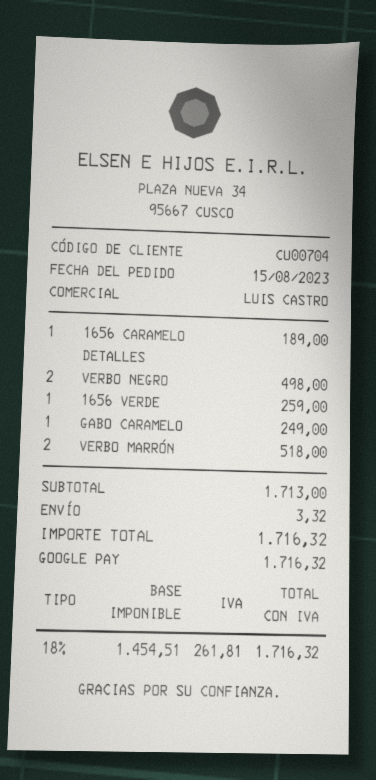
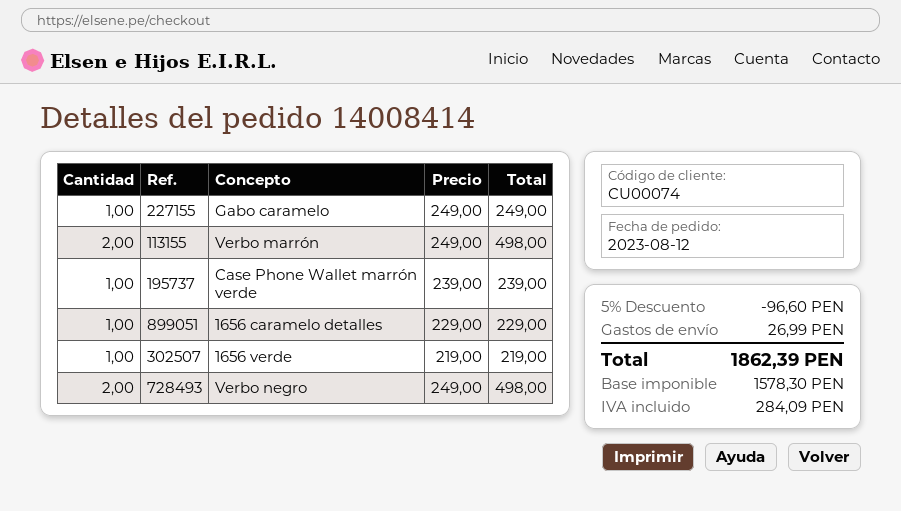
order date: 2023-08-15 -> 2023-08-12
customer number: CU00704 -> CU00074
1656 CARAMELO DETALLES: 1 for 189.00 -> 1 for 229.00
1656 VERDE: 1 for 259.00 -> 1 for 219.00
VERBO MARRÓN: 2 for 518.00 -> 2 for 498.00
Case Phone Wallet marrón verde: none -> 1 for 239.00
discount: none -> 5% = 96.60
shipping: 3.32 -> 26.99
net: 1454.51 -> 1578.30
tax: 261.81 -> 284.09
total: 1716.32 -> 1862.39

